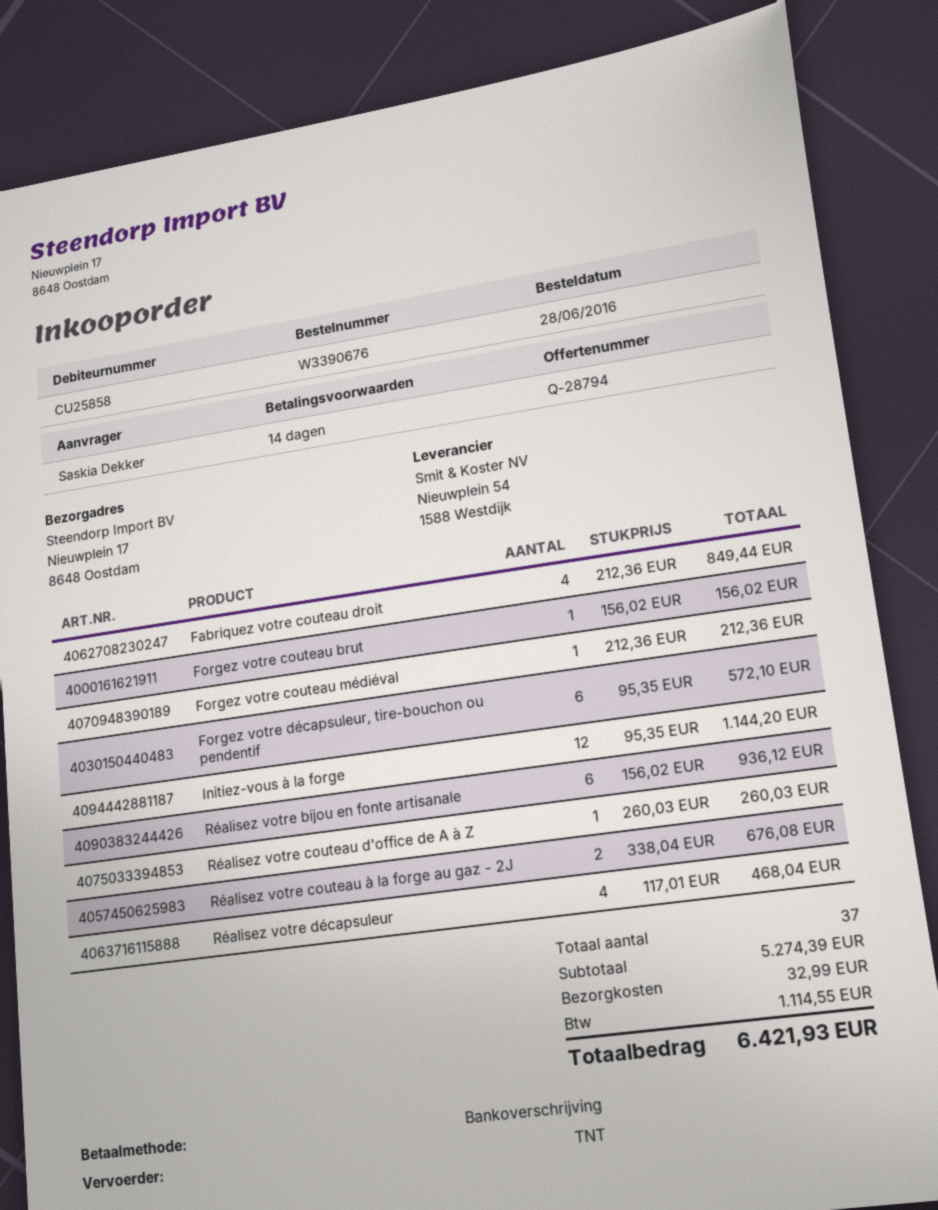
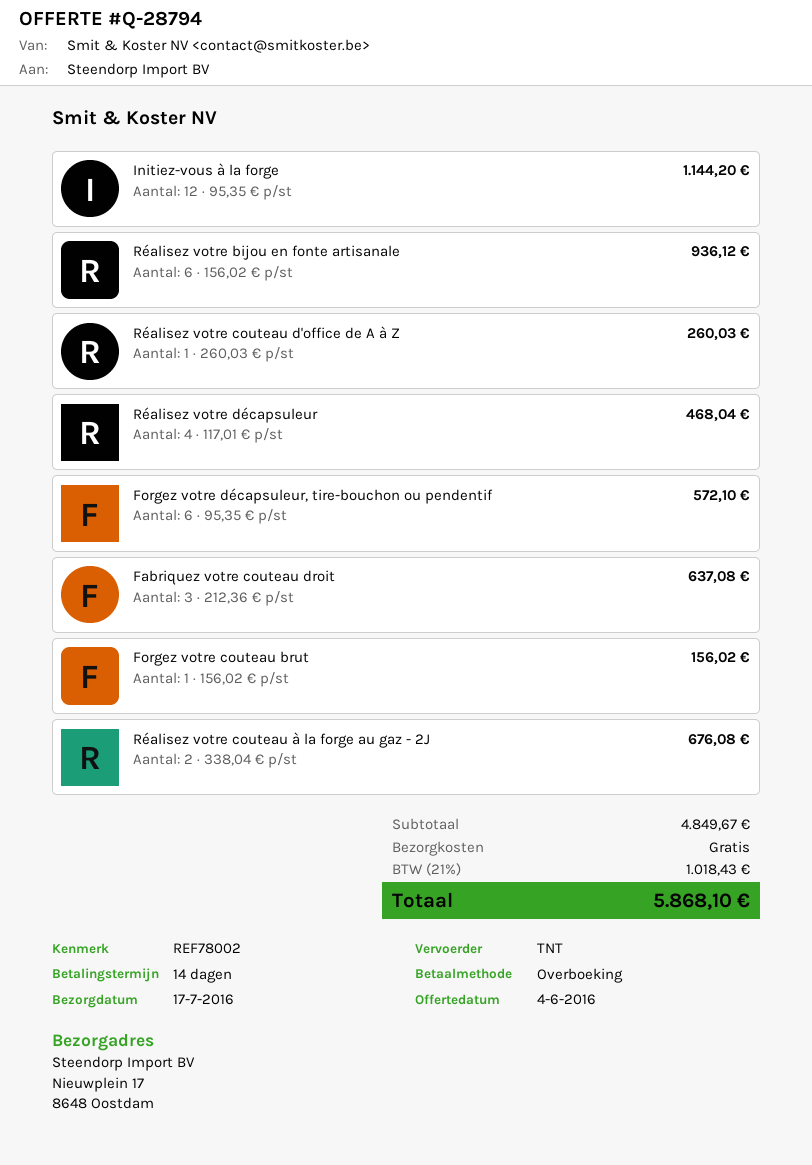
Fabriquez votre couteau droit: 4 x 212.36 = 849.44 -> 3 x 212.36 = 637.08
Forgez votre couteau médiéval: 1 x 212.36 = 212.36 -> none
subtotal: 5274.39 -> 4849.67
shipping: 32.99 -> 0.00
tax: 1114.55 -> 1018.43
total: 6421.93 -> 5868.10

